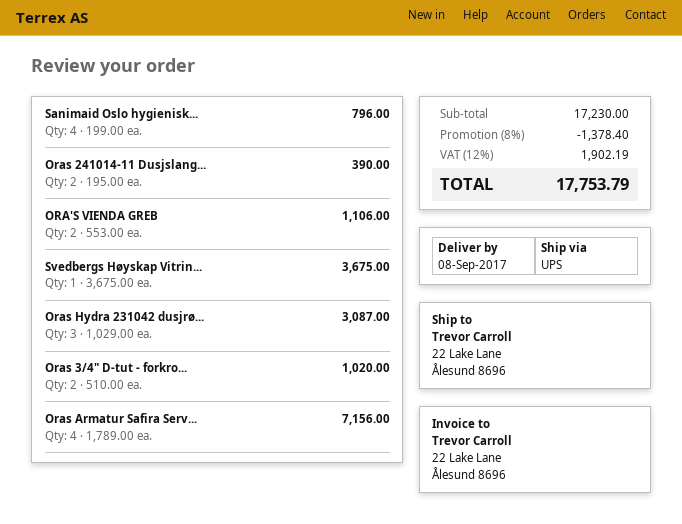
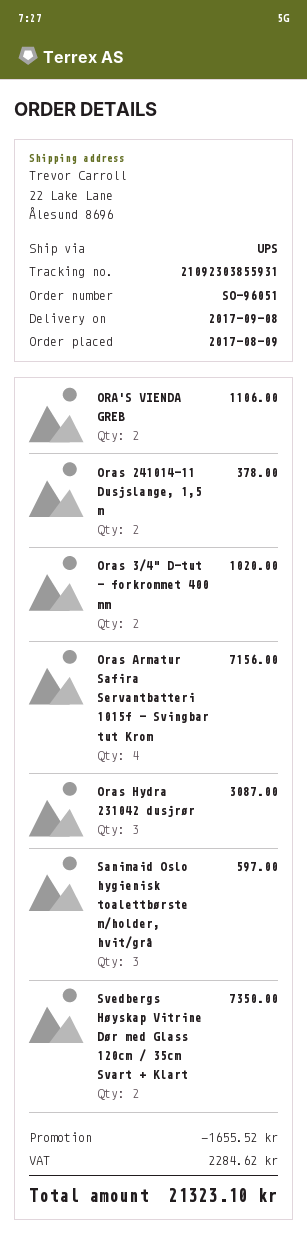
Sanimaid Oslo hygienisk...: 4 for 796.00 -> 3 for 597.00
Oras 241014-11 Dusjslang...: 2 for 390.00 -> 2 for 378.00
Svedbergs Høyskap Vitrin...: 1 for 3675.00 -> 2 for 7350.00
discount: 1378.40 -> 1655.52
tax: 1902.19 -> 2284.62
total: 17753.79 -> 21323.10

